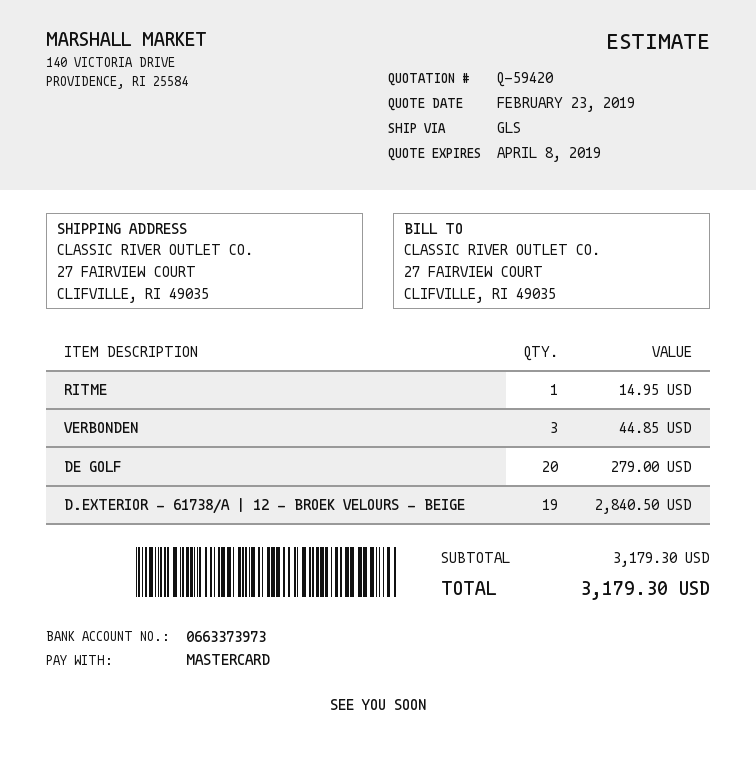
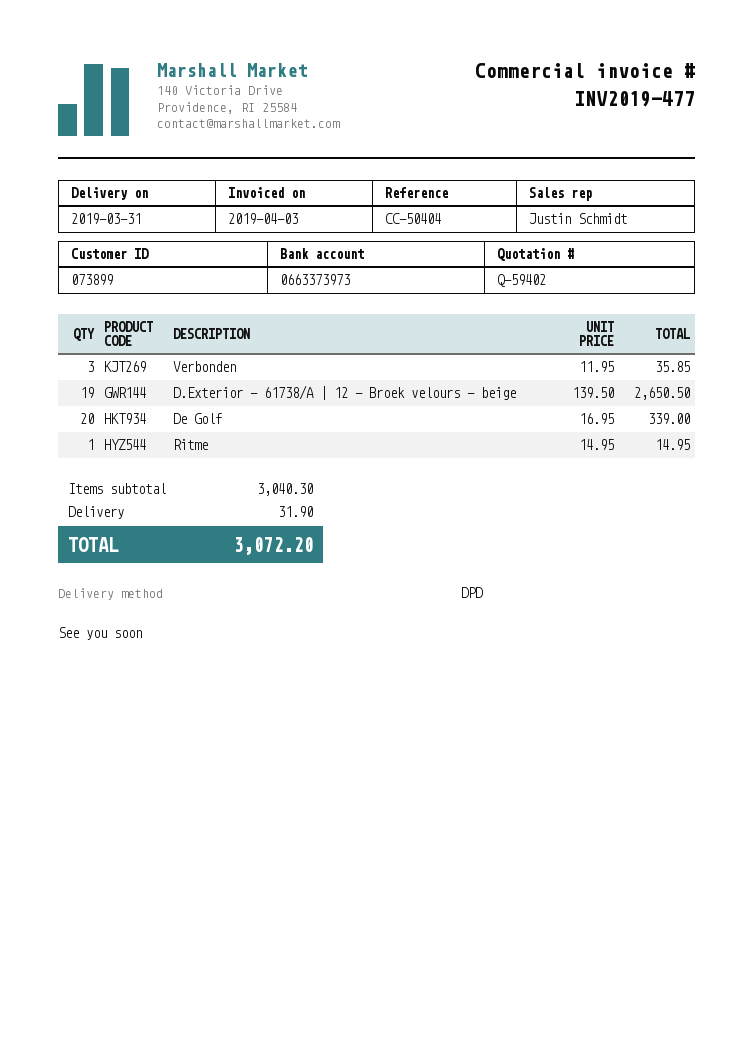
quote number: Q-59420 -> Q-59402
shipping method: GLS -> DPD
VERBONDEN: 3 for 44.85 -> 3 for 35.85
DE GOLF: 20 for 279.00 -> 20 for 339.00
D.EXTERIOR - 61738/A | 12 - BROEK VELOURS - BEIGE: 19 for 2840.50 -> 19 for 2650.50
subtotal: 3179.30 -> 3040.30
shipping: none -> 31.90
total: 3179.30 -> 3072.20

